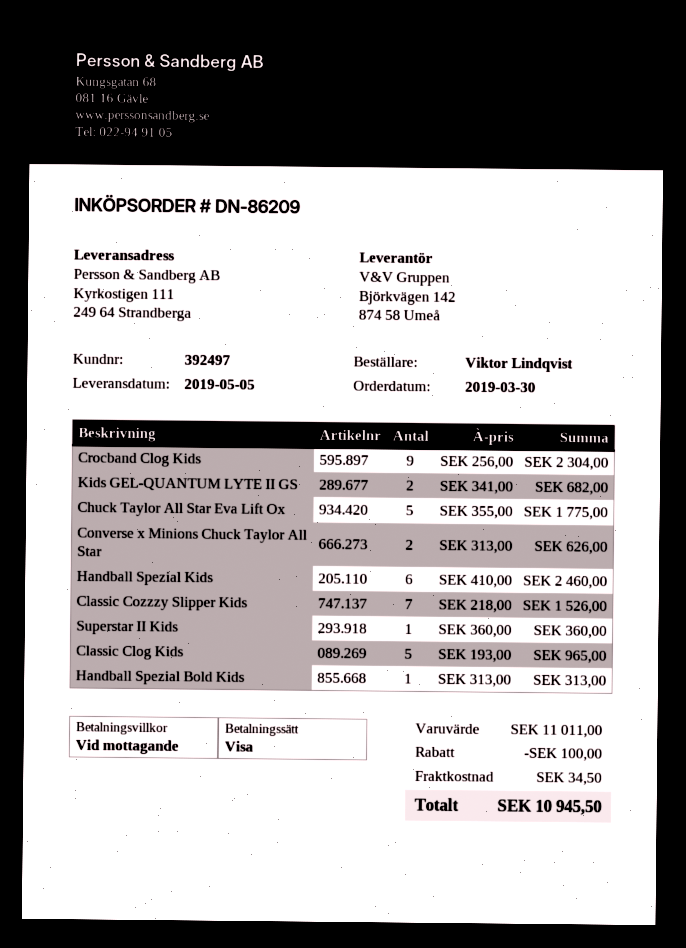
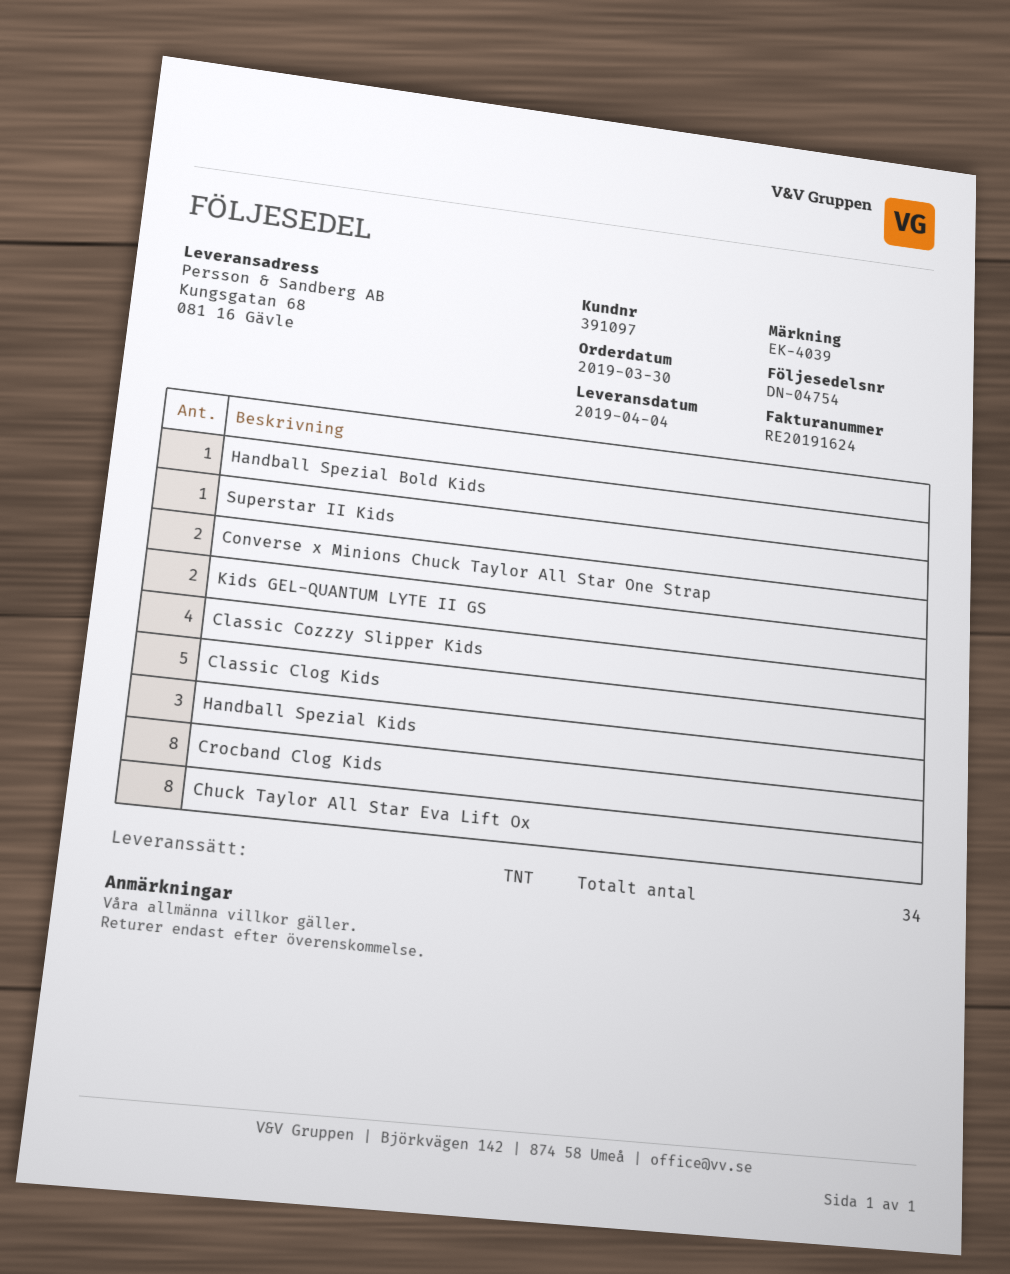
delivery date: 2019-05-05 -> 2019-04-04
customer number: 392497 -> 391097
ship to: Kyrkostigen 111, 249 64 Strandberga -> Kungsgatan 68, 081 16 Gävle
Crocband Clog Kids: 9 -> 8
Chuck Taylor All Star Eva Lift Ox: 5 -> 8
Converse x Minions Chuck Taylor All Star: 2 -> none
Handball Spezial Kids: 6 -> 3
Classic Cozzzy Slipper Kids: 7 -> 4
Converse x Minions Chuck Taylor All Star One Strap: none -> 2

